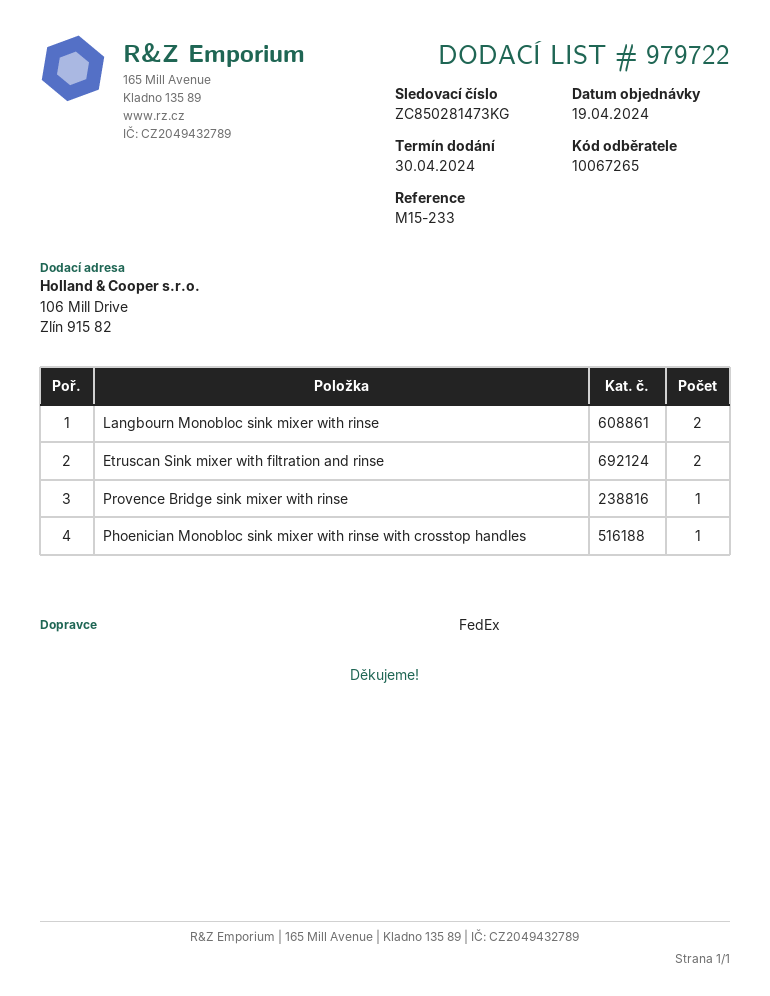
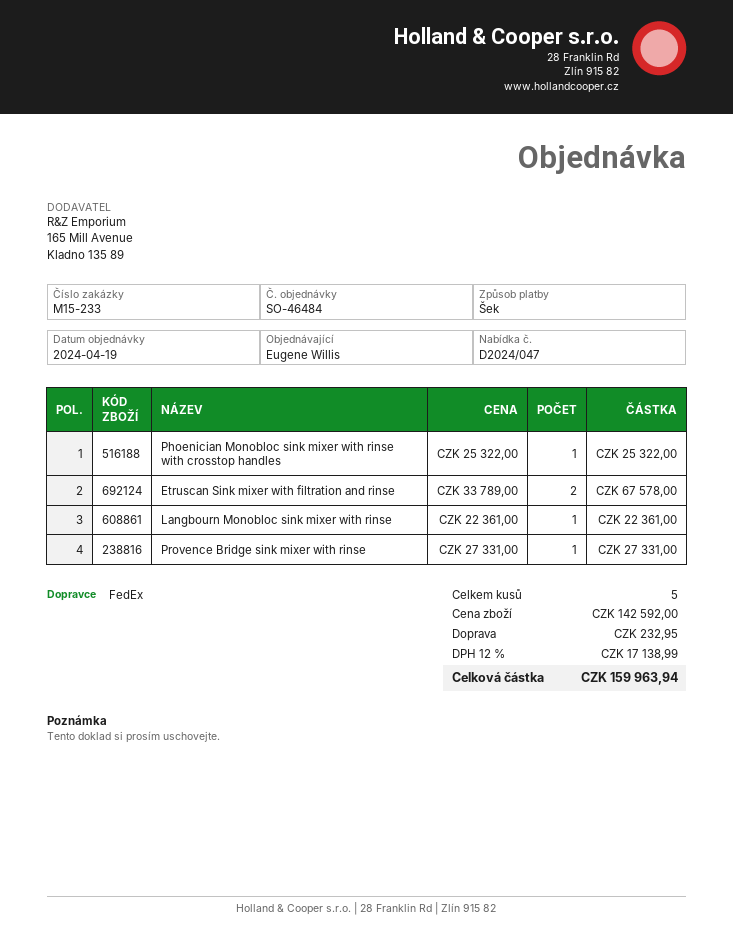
Langbourn Monobloc sink mixer with rinse: 2 -> 1

